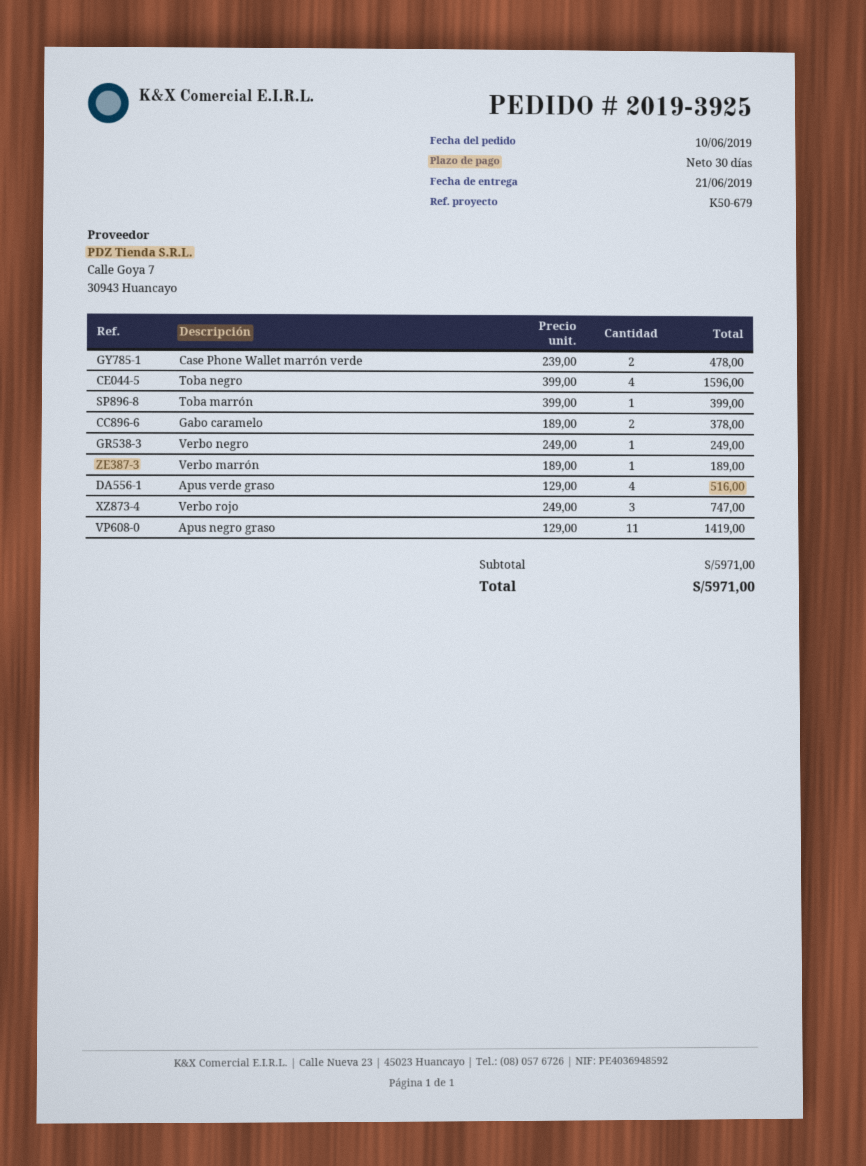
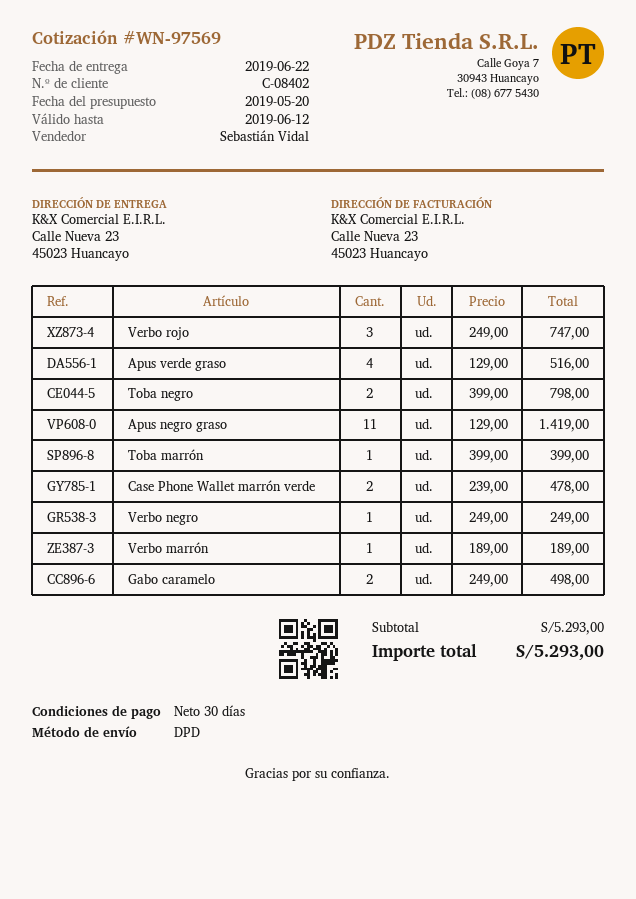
delivery date: 2019-06-21 -> 2019-06-22
Toba negro: 4 x 399.00 = 1596.00 -> 2 x 399.00 = 798.00
Gabo caramelo: 2 x 189.00 = 378.00 -> 2 x 249.00 = 498.00
subtotal: 5971.00 -> 5293.00
total: 5971.00 -> 5293.00

